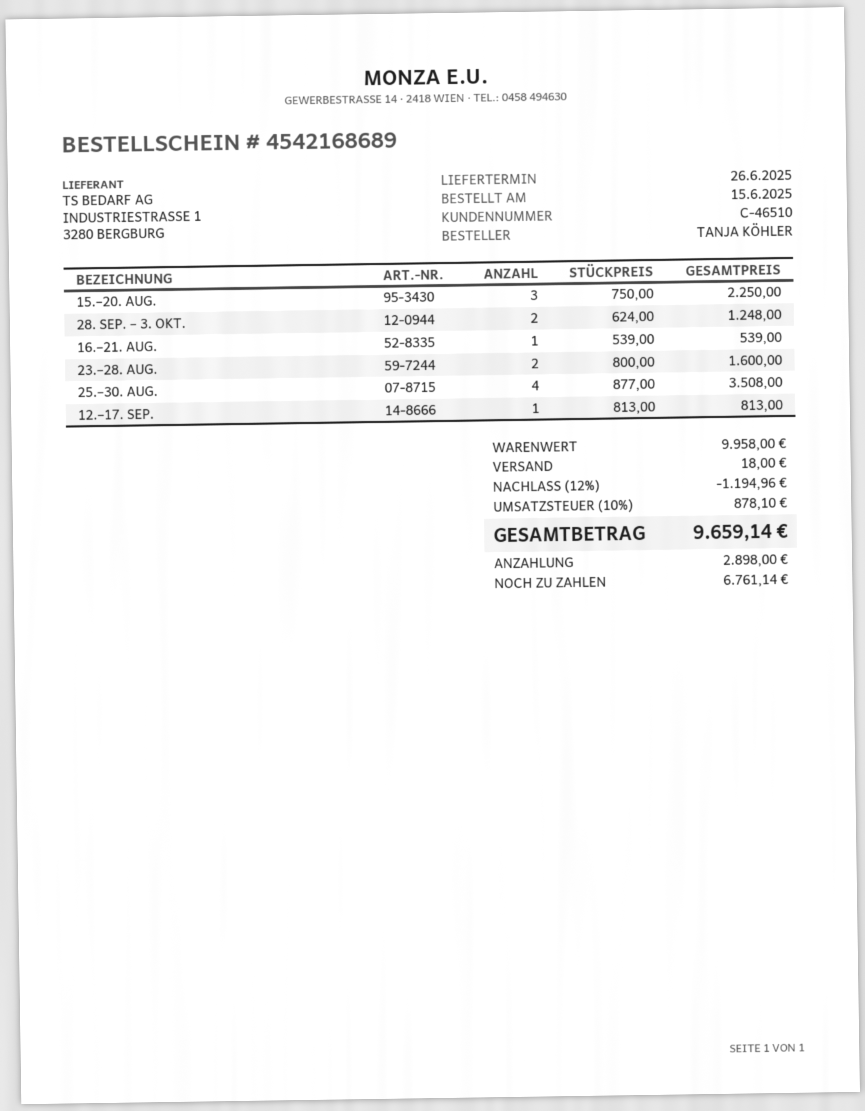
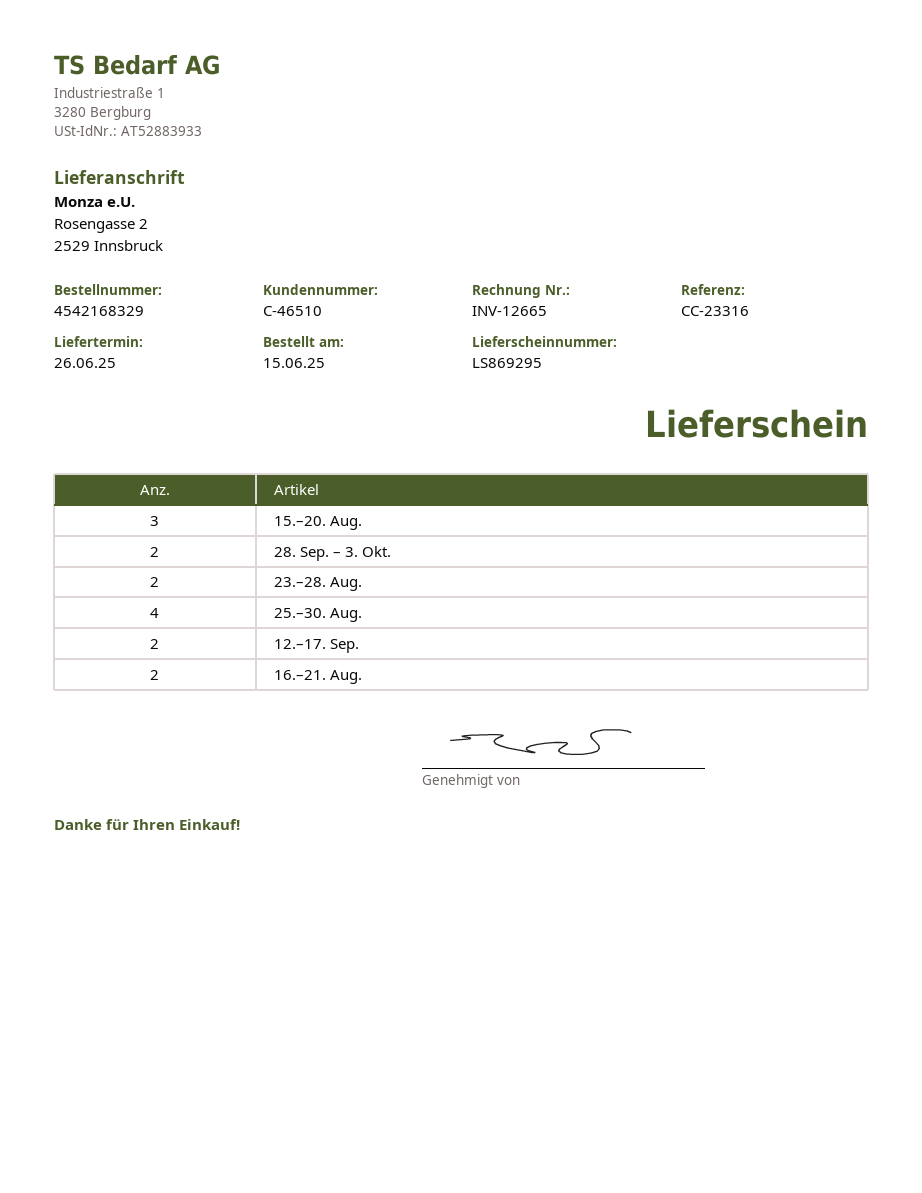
order number: 4542168689 -> 4542168329
16.–21. AUG.: 1 -> 2
12.–17. SEP.: 1 -> 2

